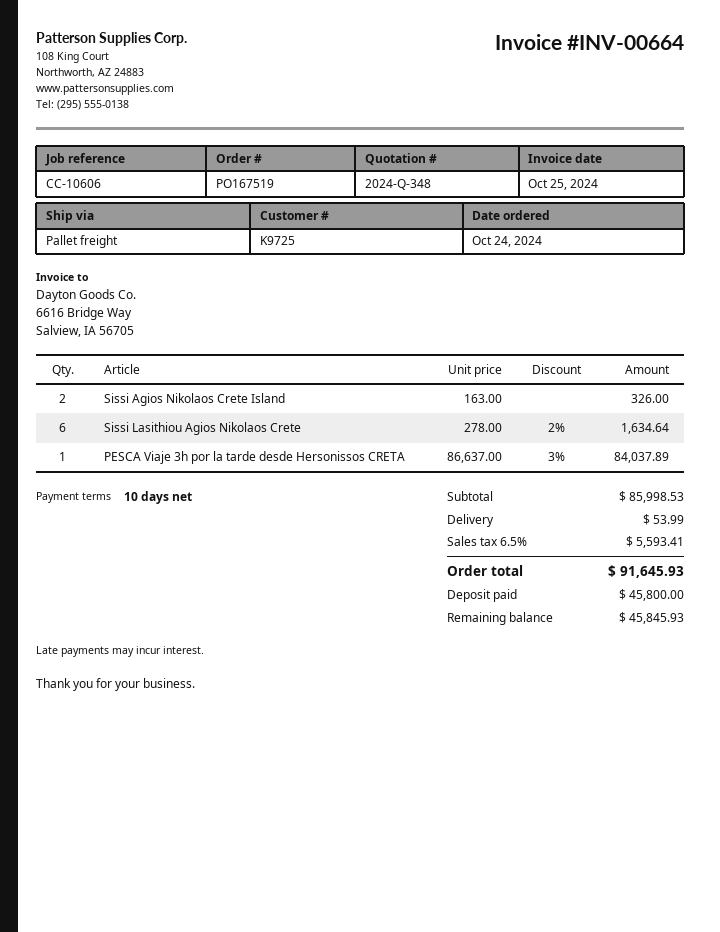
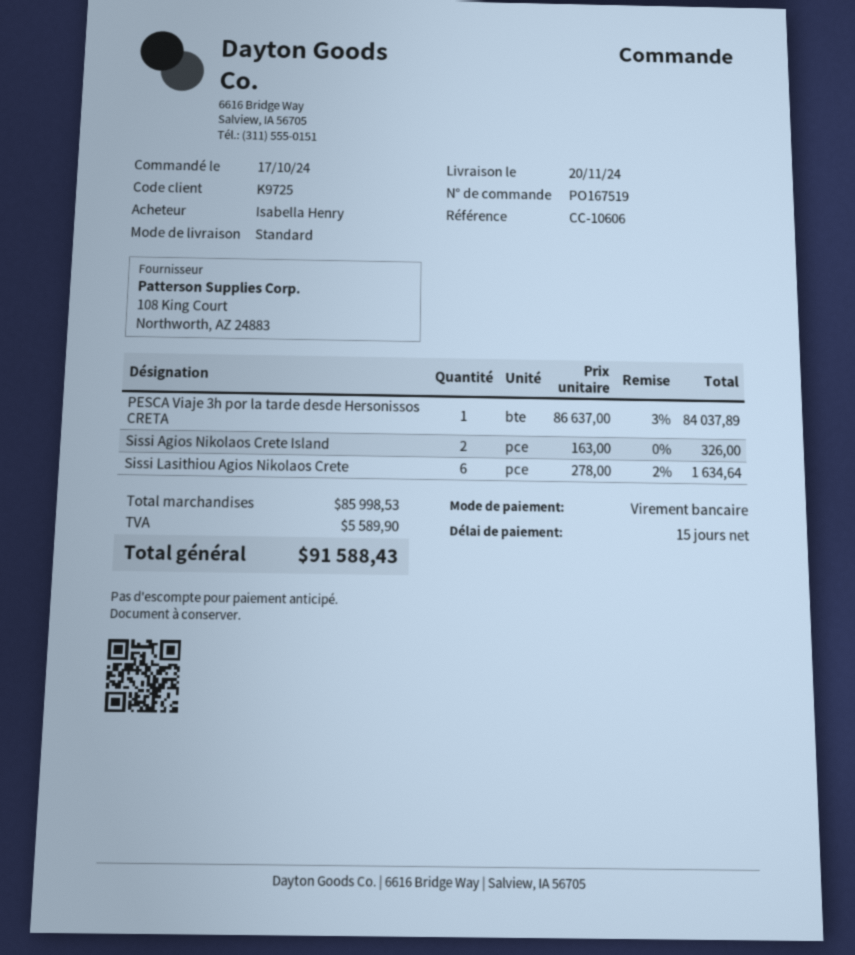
order date: 2024-10-24 -> 2024-10-17
payment terms: 10 days -> 15 days
shipping method: pallet freight -> standard
shipping: 53.99 -> none
tax: 5593.41 -> 5589.90
total: 91645.93 -> 91588.43

